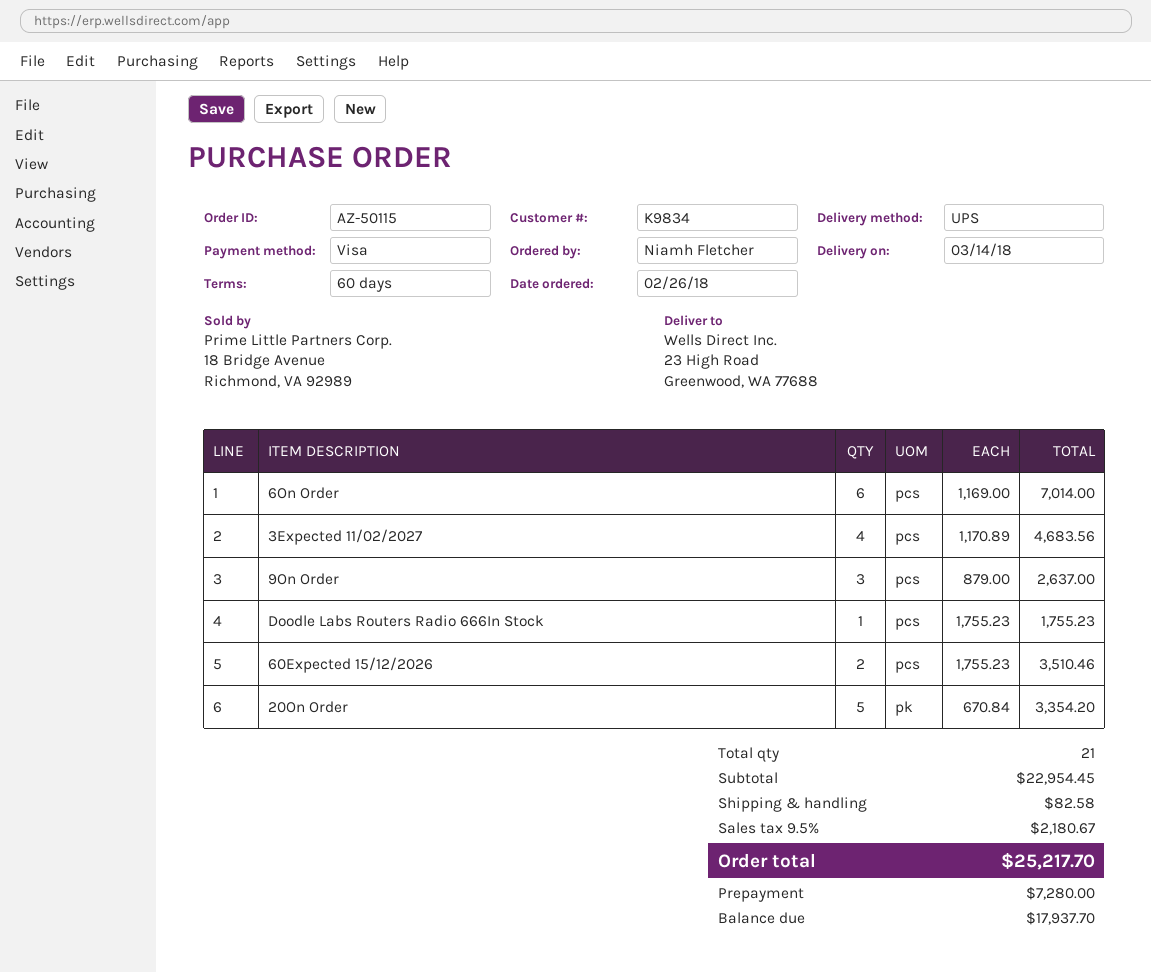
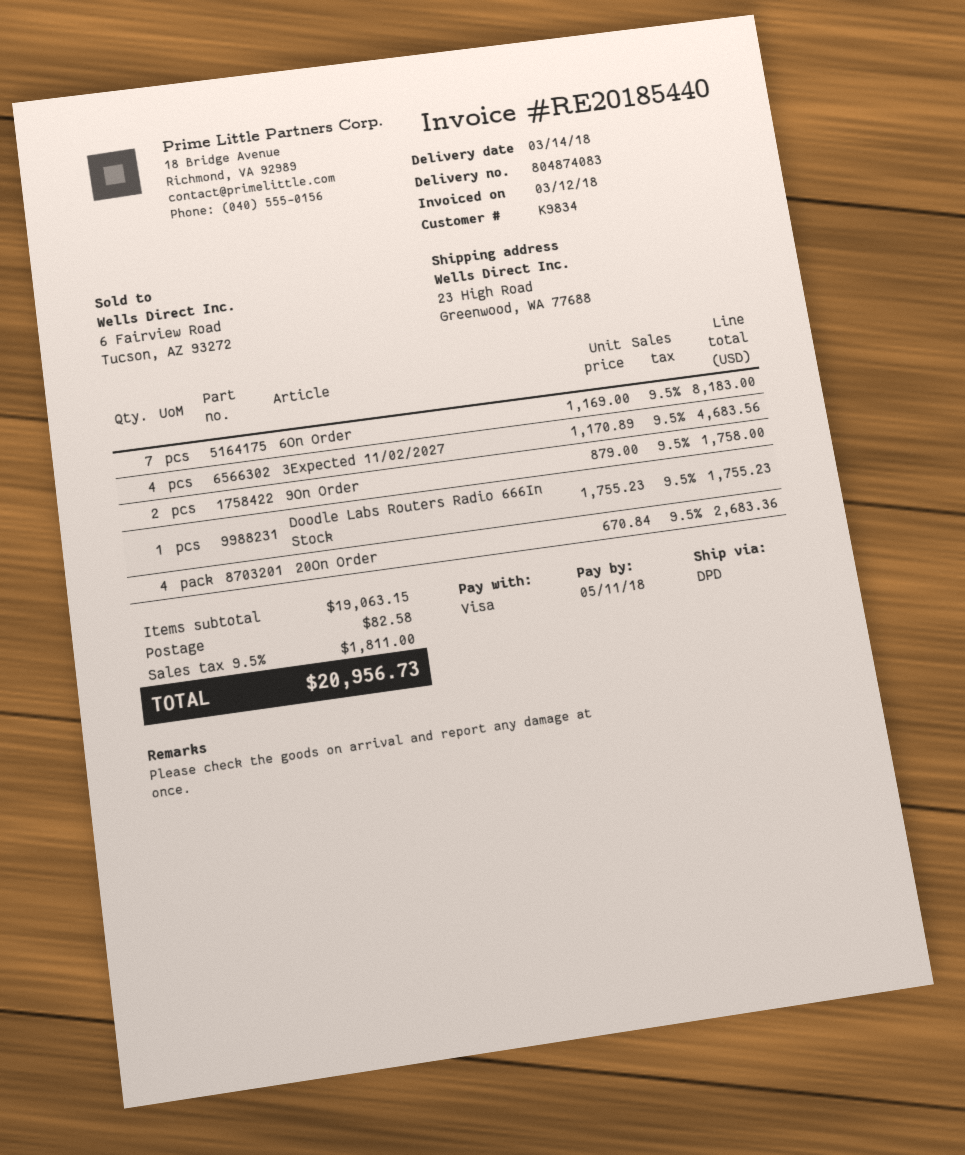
shipping method: UPS -> DPD
6On Order: 6 x 1169.00 = 7014.00 -> 7 x 1169.00 = 8183.00
9On Order: 3 x 879.00 = 2637.00 -> 2 x 879.00 = 1758.00
60Expected 15/12/2026: 2 x 1755.23 = 3510.46 -> none
20On Order: 5 x 670.84 = 3354.20 -> 4 x 670.84 = 2683.36
subtotal: 22954.45 -> 19063.15
tax: 9.5% = 2180.67 -> 9.5% = 1811.00
total: 25217.70 -> 20956.73

